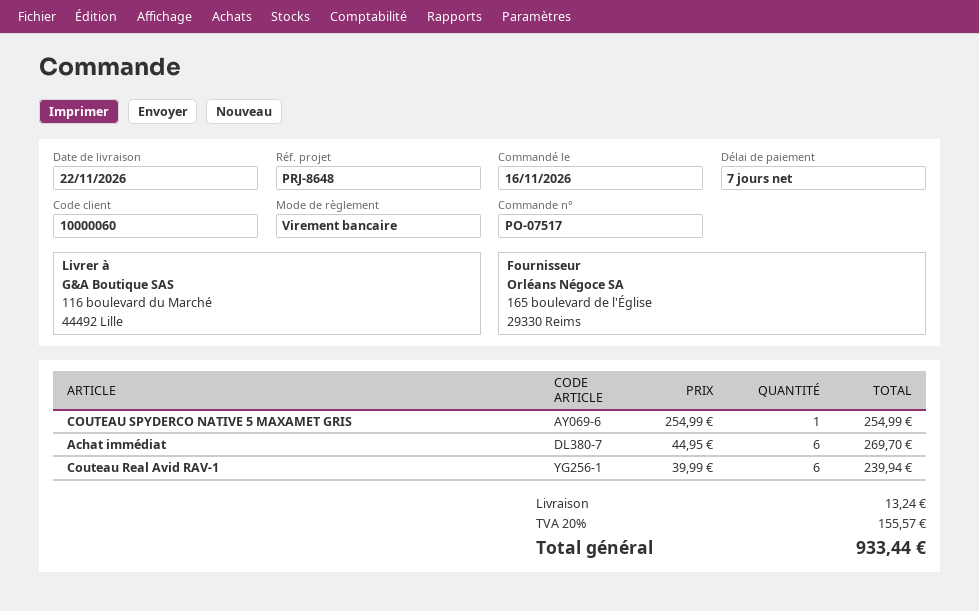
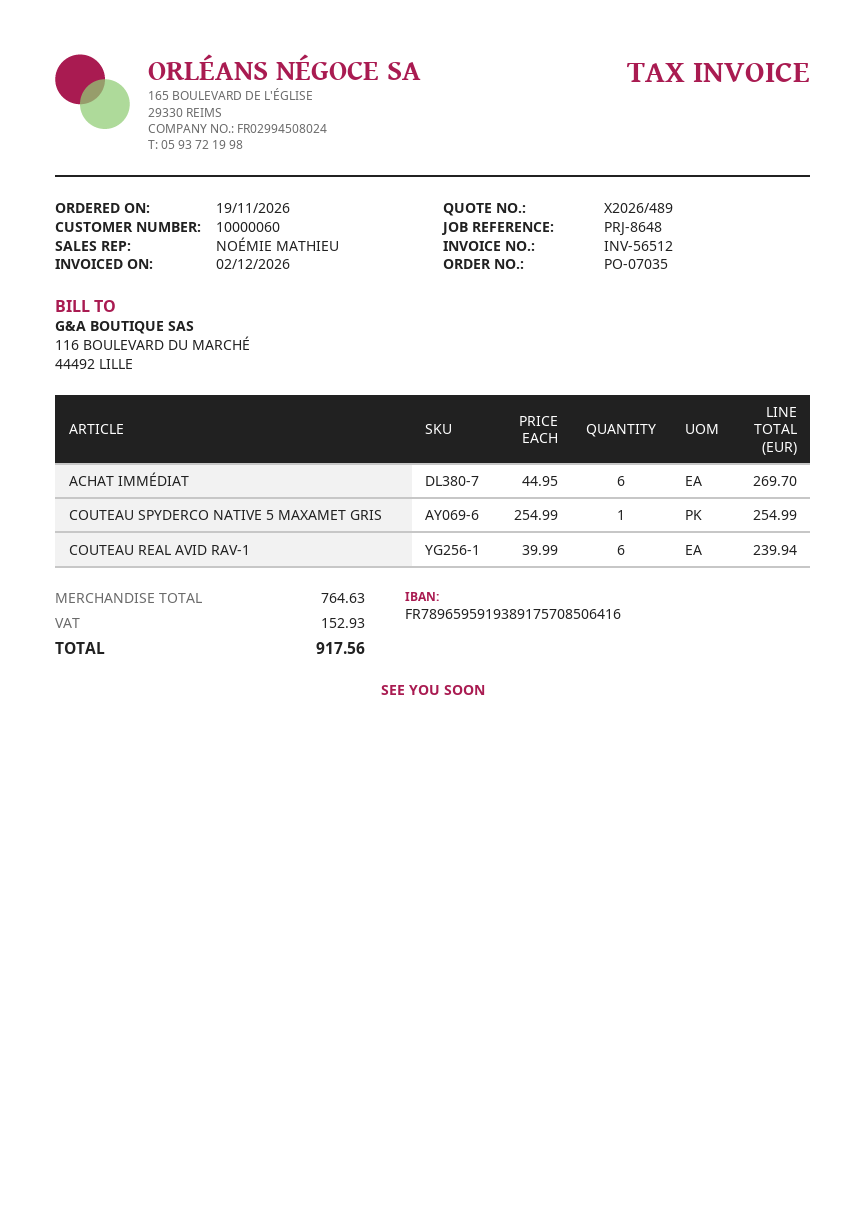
order number: PO-07517 -> PO-07035
order date: 2026-11-16 -> 2026-11-19
shipping: 13.24 -> none
tax: 155.57 -> 152.93
total: 933.44 -> 917.56

